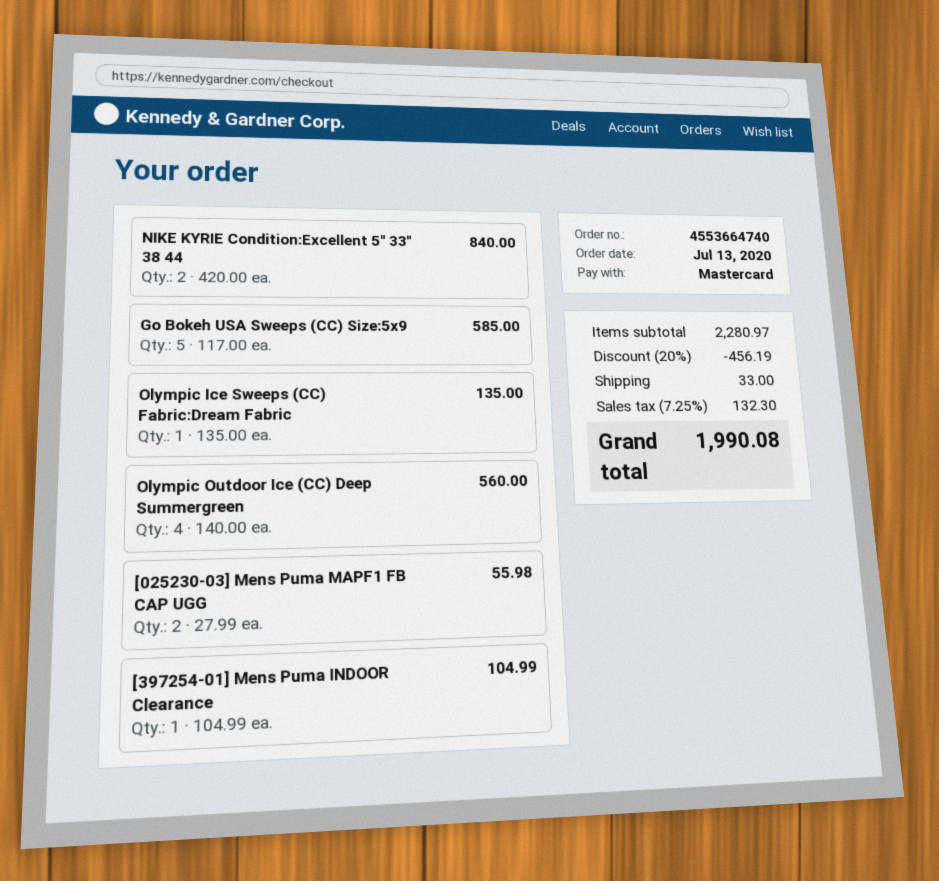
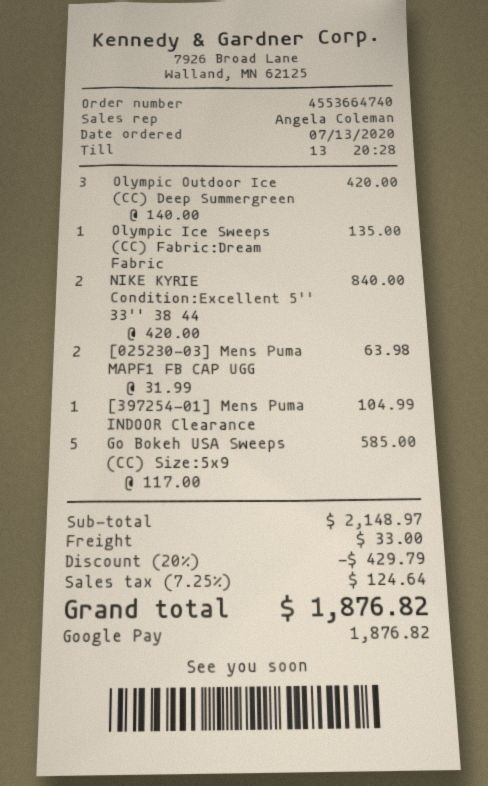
payment method: Mastercard -> Google Pay
Olympic Outdoor Ice (CC) Deep Summergreen: 4 x 140.00 = 560.00 -> 3 x 140.00 = 420.00
[025230-03] Mens Puma MAPF1 FB CAP UGG: 2 x 27.99 = 55.98 -> 2 x 31.99 = 63.98
subtotal: 2280.97 -> 2148.97
discount: 20% = 456.19 -> 20% = 429.79
tax: 7.25% = 132.30 -> 7.25% = 124.64
total: 1990.08 -> 1876.82

